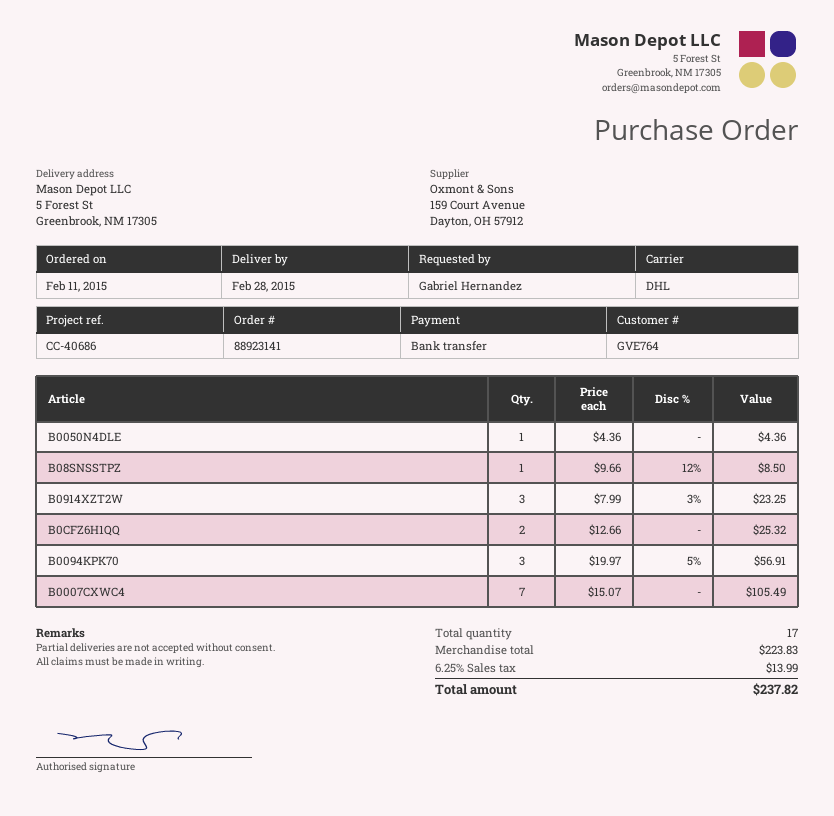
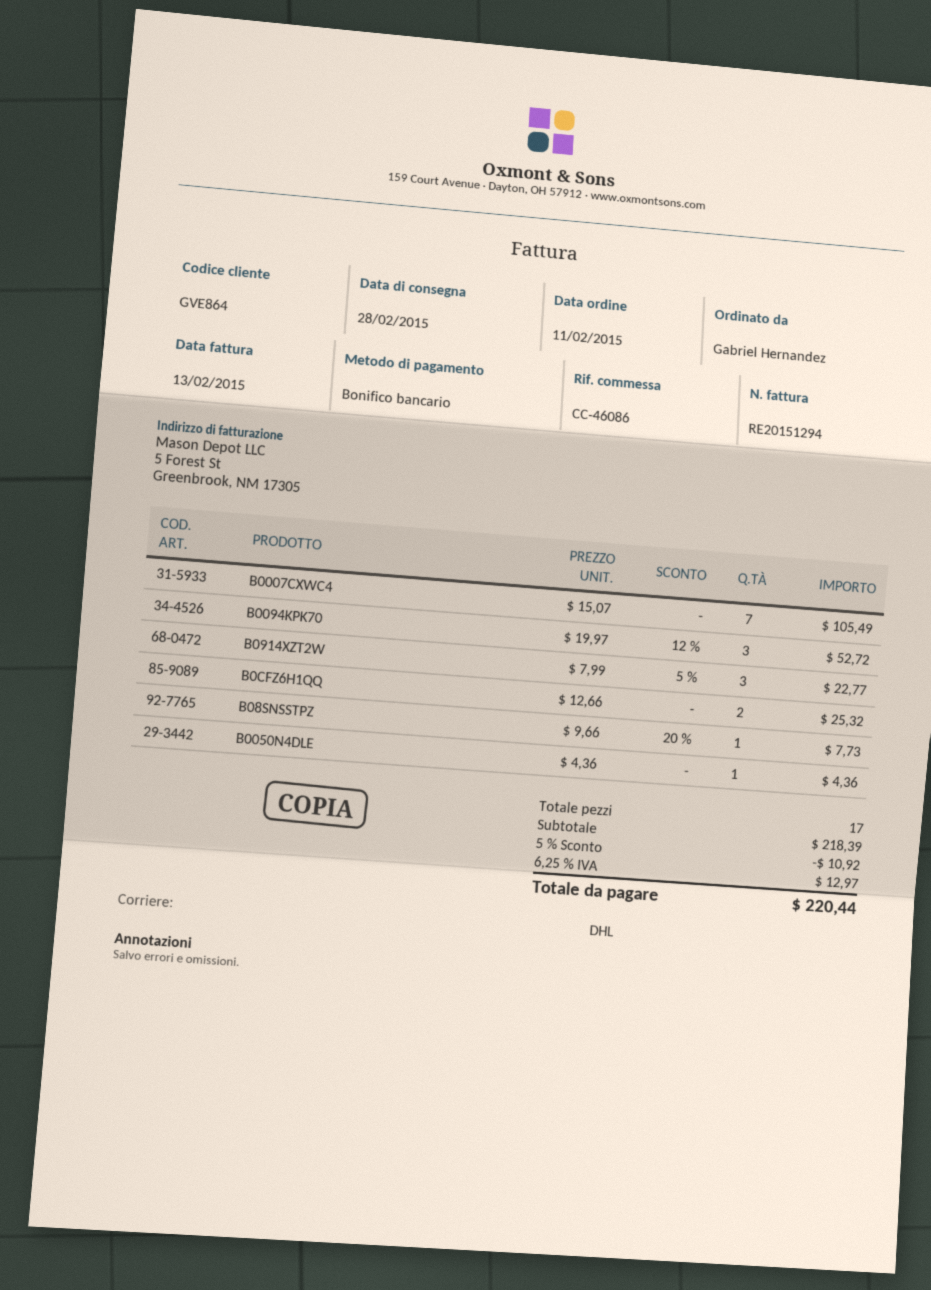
customer number: GVE764 -> GVE864
reference: CC-40686 -> CC-46086
B08SNSSTPZ: 1 x 9.66 - 12% = 8.50 -> 1 x 9.66 - 20% = 7.73
B0914XZT2W: 3 x 7.99 - 3% = 23.25 -> 3 x 7.99 - 5% = 22.77
B0094KPK70: 3 x 19.97 - 5% = 56.91 -> 3 x 19.97 - 12% = 52.72
subtotal: 223.83 -> 218.39
discount: none -> 5% = 10.92
tax: 6.25% = 13.99 -> 6.25% = 12.97
total: 237.82 -> 220.44

